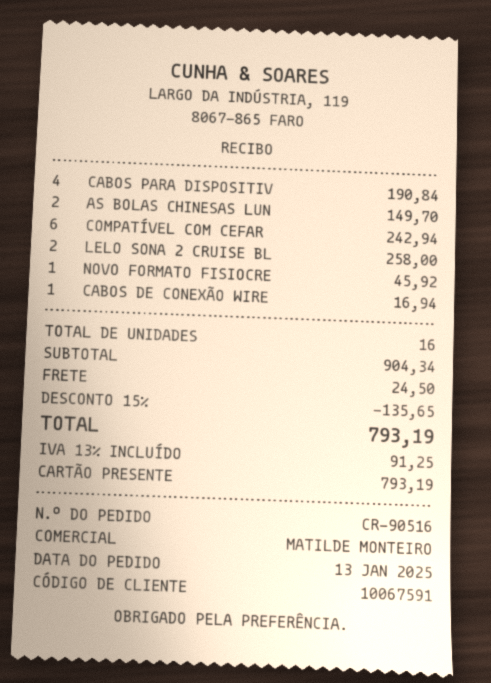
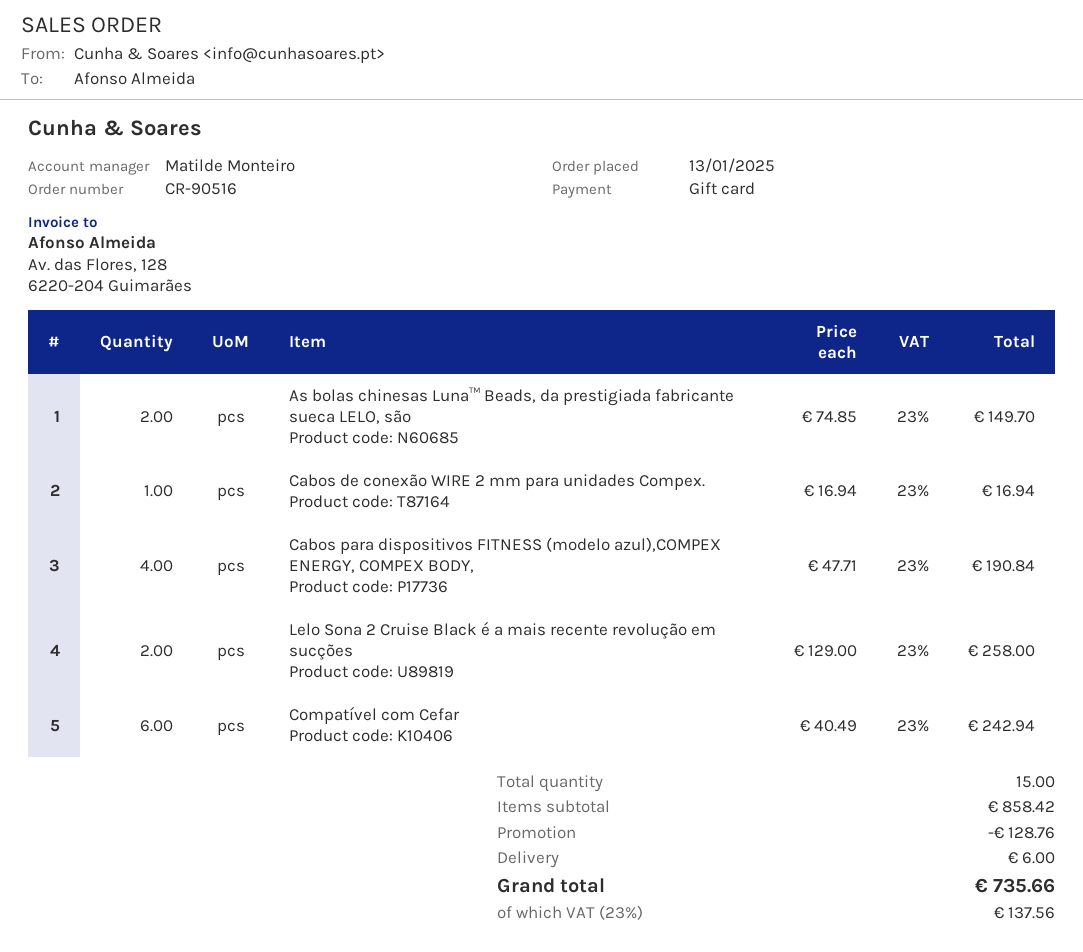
NOVO FORMATO FISIOCRE: 1 for 45.92 -> none
total quantity: 16 -> 15
subtotal: 904.34 -> 858.42
discount: 135.65 -> 128.76
shipping: 24.50 -> 6.00
tax: 13% = 91.25 -> 23% = 137.56
total: 793.19 -> 735.66

